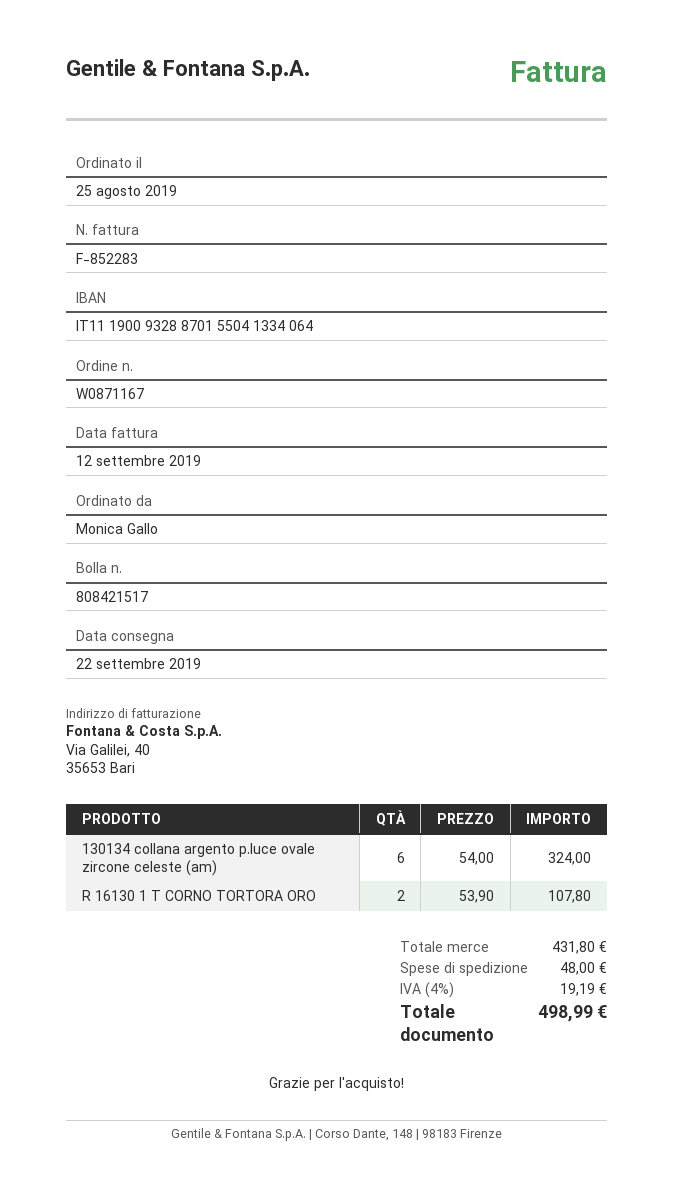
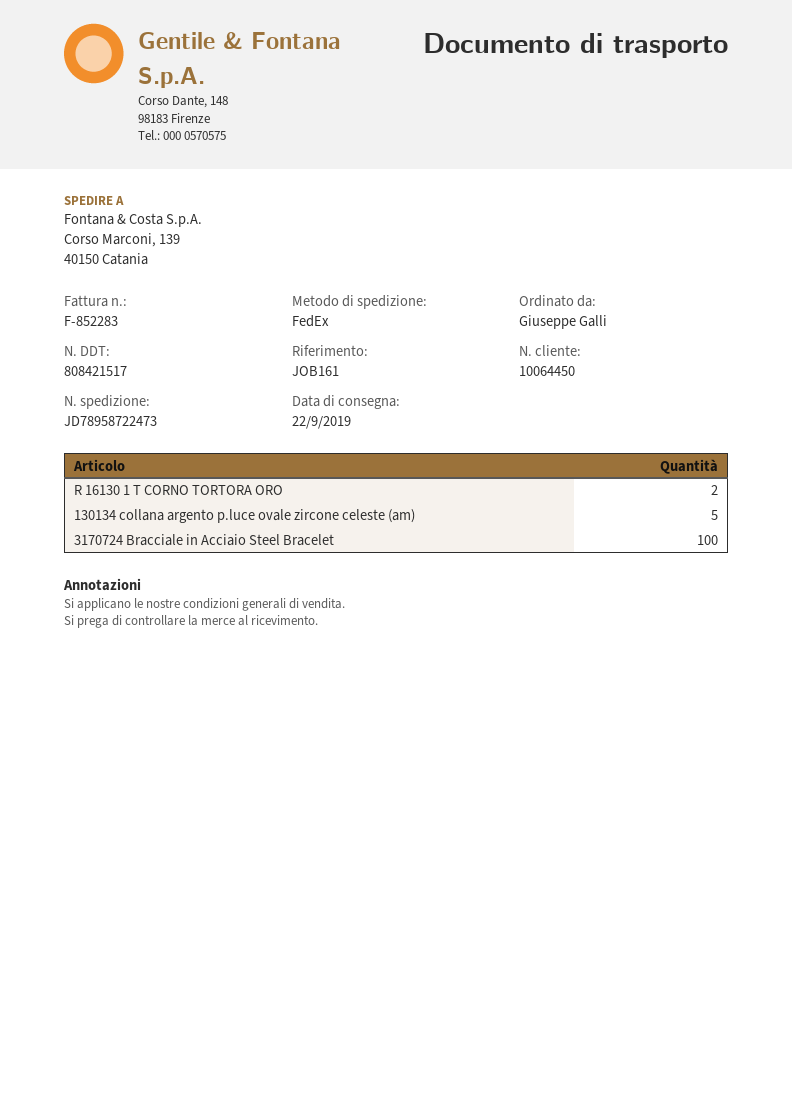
ordered by: Monica Gallo -> Giuseppe Galli
130134 collana argento p.luce ovale zircone celeste (am): 6 -> 5
3170724 Bracciale in Acciaio Steel Bracelet: none -> 100

